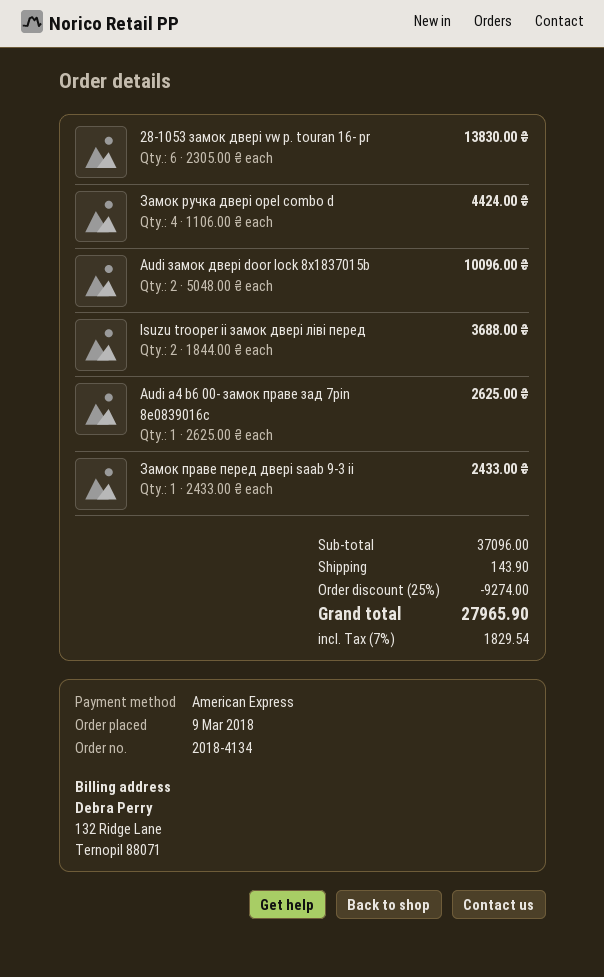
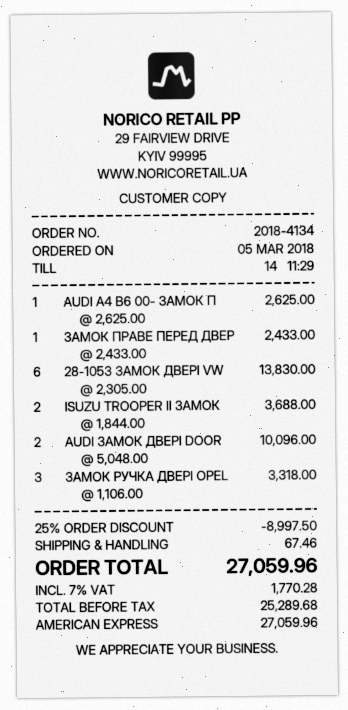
order date: 2018-03-09 -> 2018-03-05
Замок ручка двері opel combo d: 4 x 1106.00 = 4424.00 -> 3 x 1106.00 = 3318.00
discount: 25% = 9274.00 -> 25% = 8997.50
shipping: 143.90 -> 67.46
tax: 7% = 1829.54 -> 7% = 1770.28
total: 27965.90 -> 27059.96

